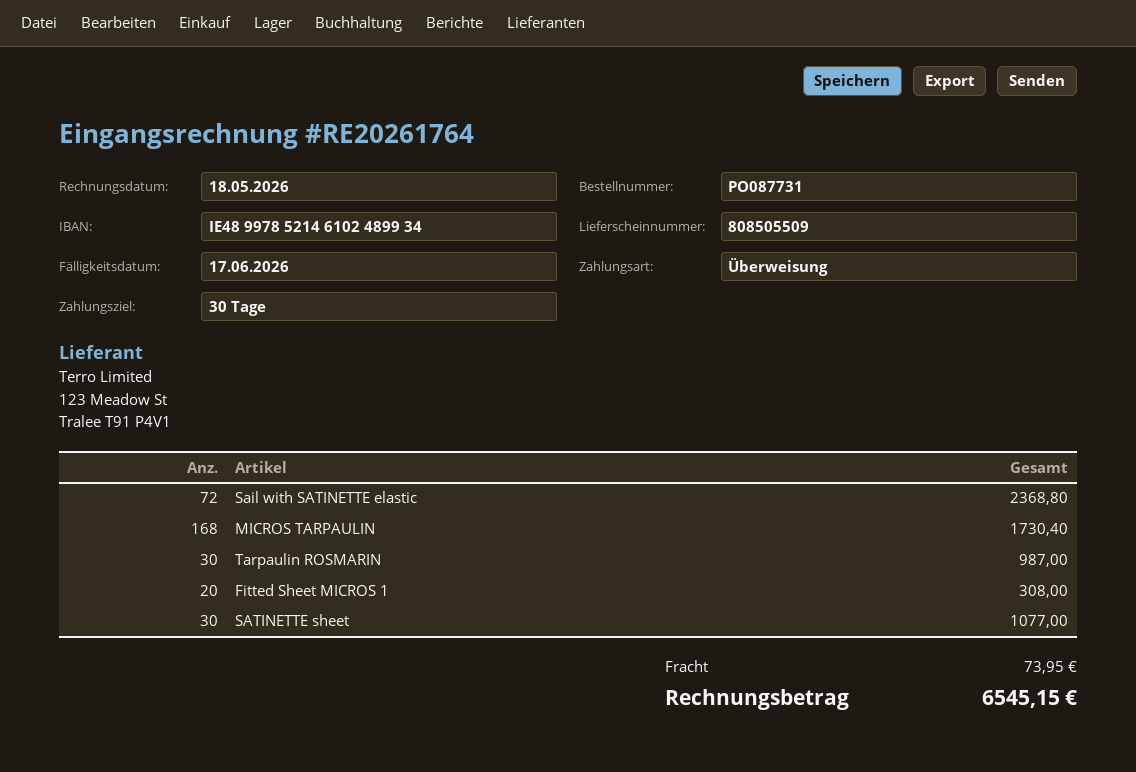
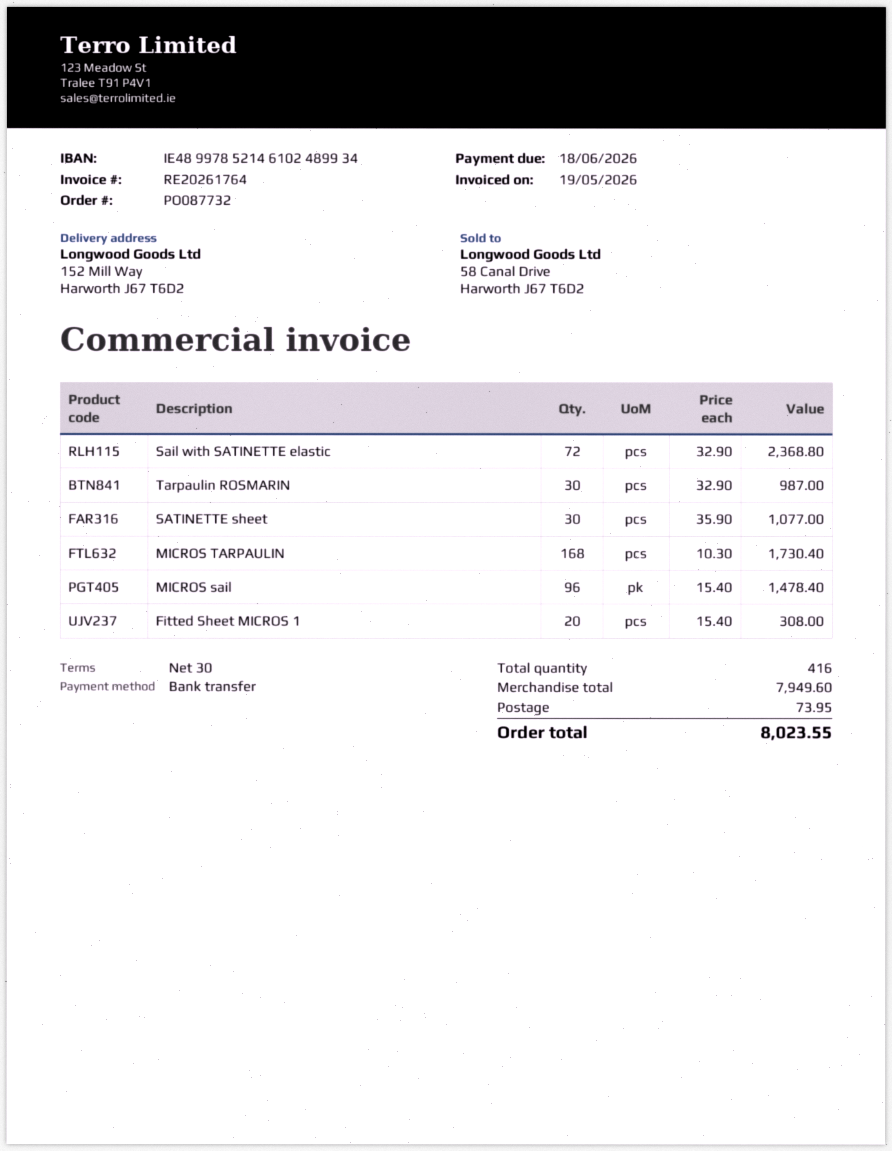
order number: PO087731 -> PO087732
invoice date: 2026-05-18 -> 2026-05-19
due date: 2026-06-17 -> 2026-06-18
MICROS sail: none -> 96 for 1478.40
total: 6545.15 -> 8023.55

